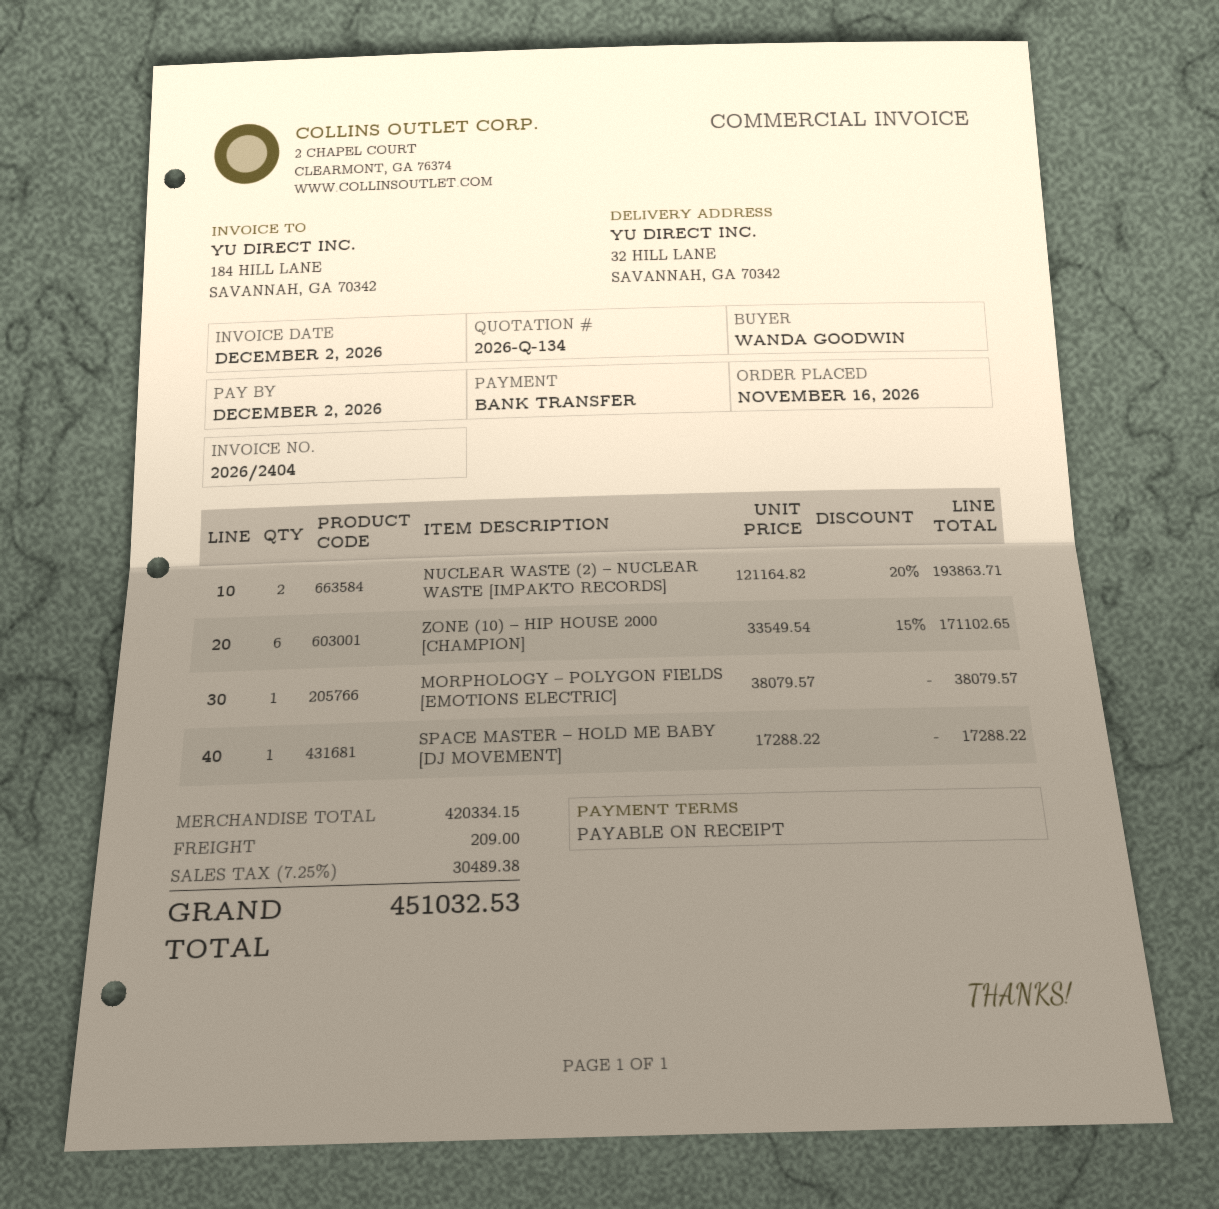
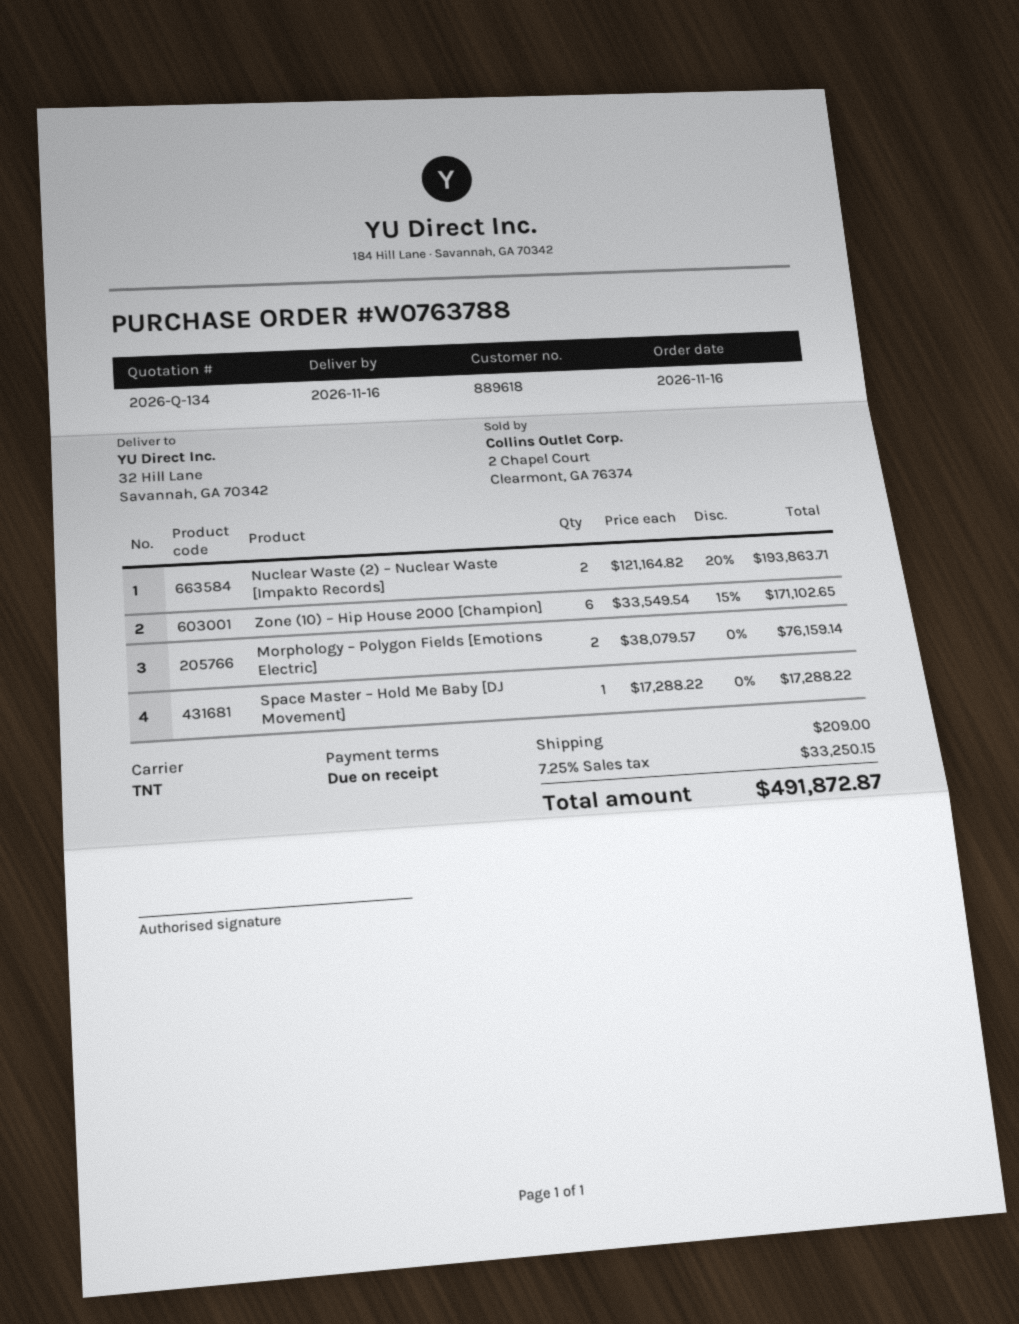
MORPHOLOGY – POLYGON FIELDS [EMOTIONS ELECTRIC]: 1 x 38079.57 = 38079.57 -> 2 x 38079.57 = 76159.14
tax: 7.25% = 30489.38 -> 7.25% = 33250.15
total: 451032.53 -> 491872.87

